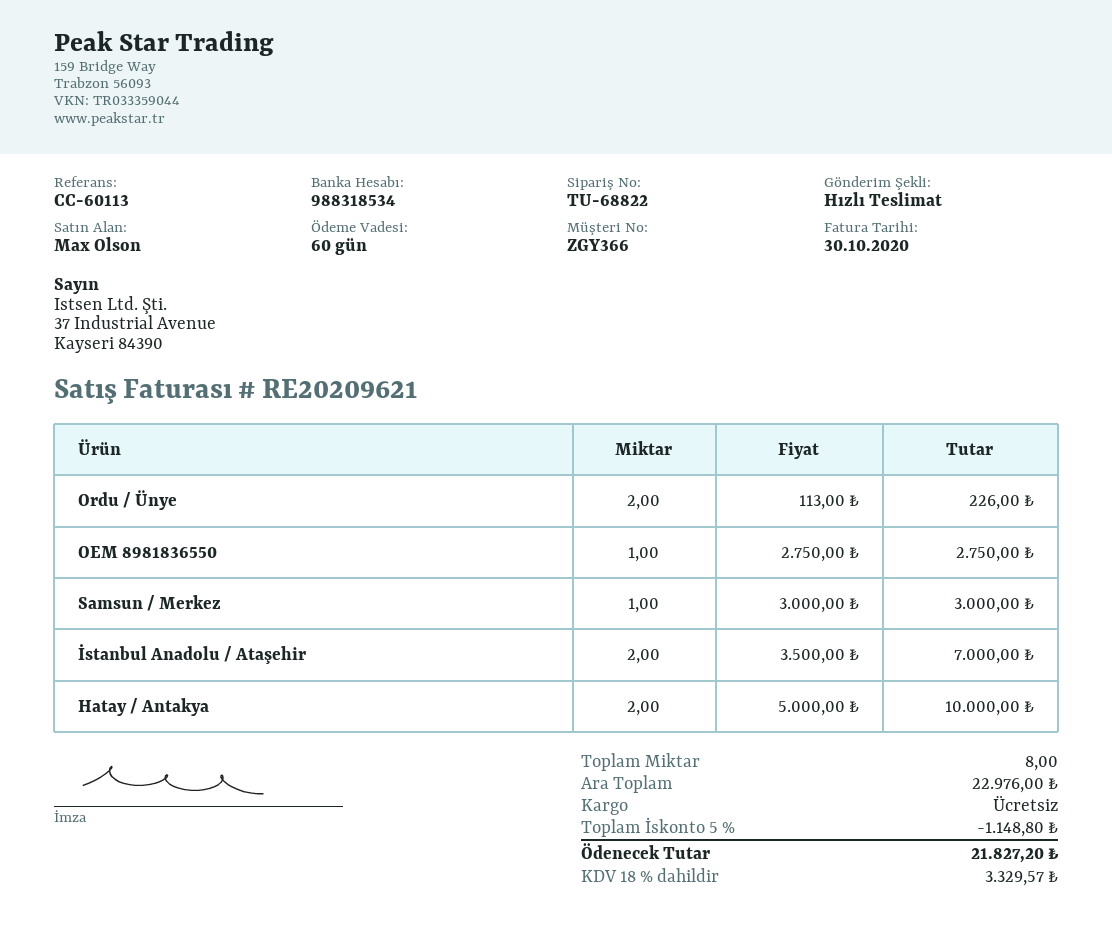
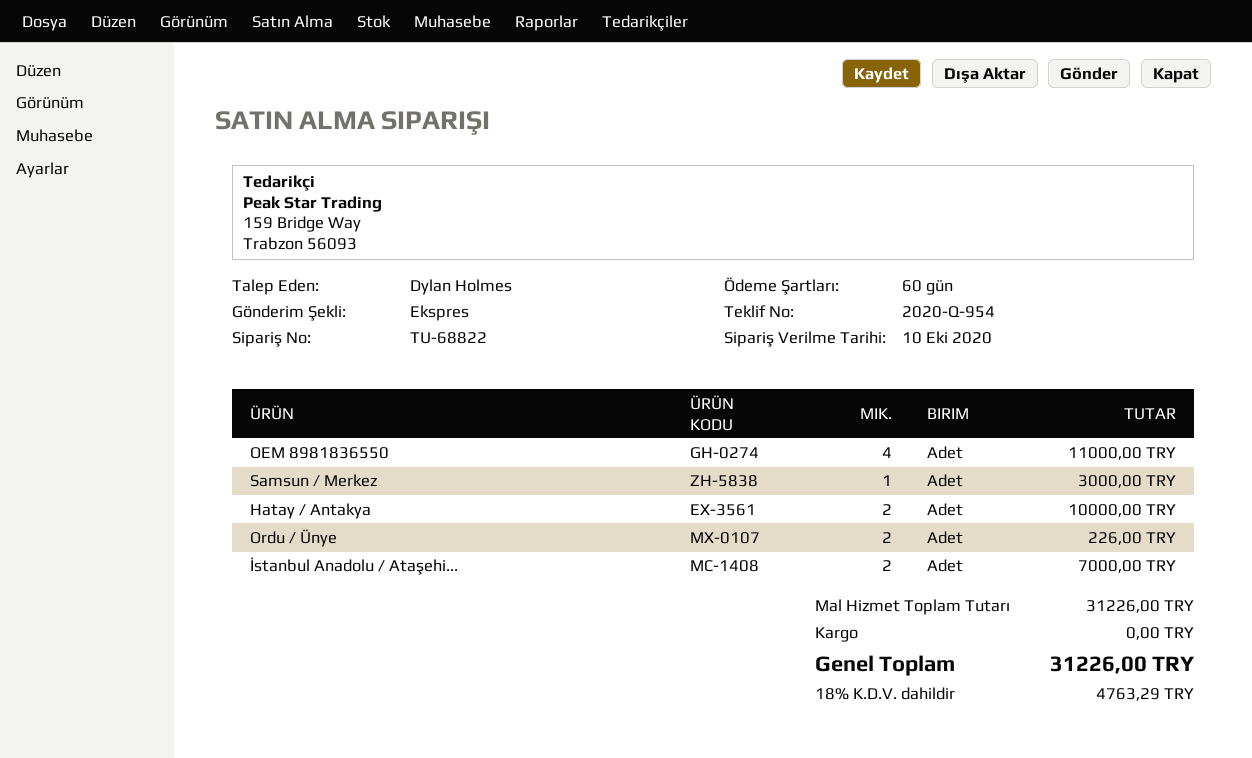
ordered by: Max Olson -> Dylan Holmes
OEM 8981836550: 1 for 2750.00 -> 4 for 11000.00
subtotal: 22976.00 -> 31226.00
discount: 5% = 1148.80 -> none
tax: 18% = 3329.57 -> 18% = 4763.29
total: 21827.20 -> 31226.00

